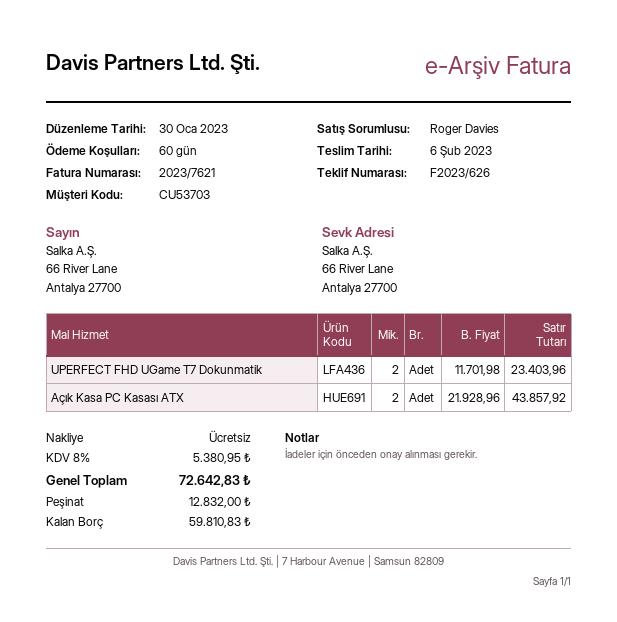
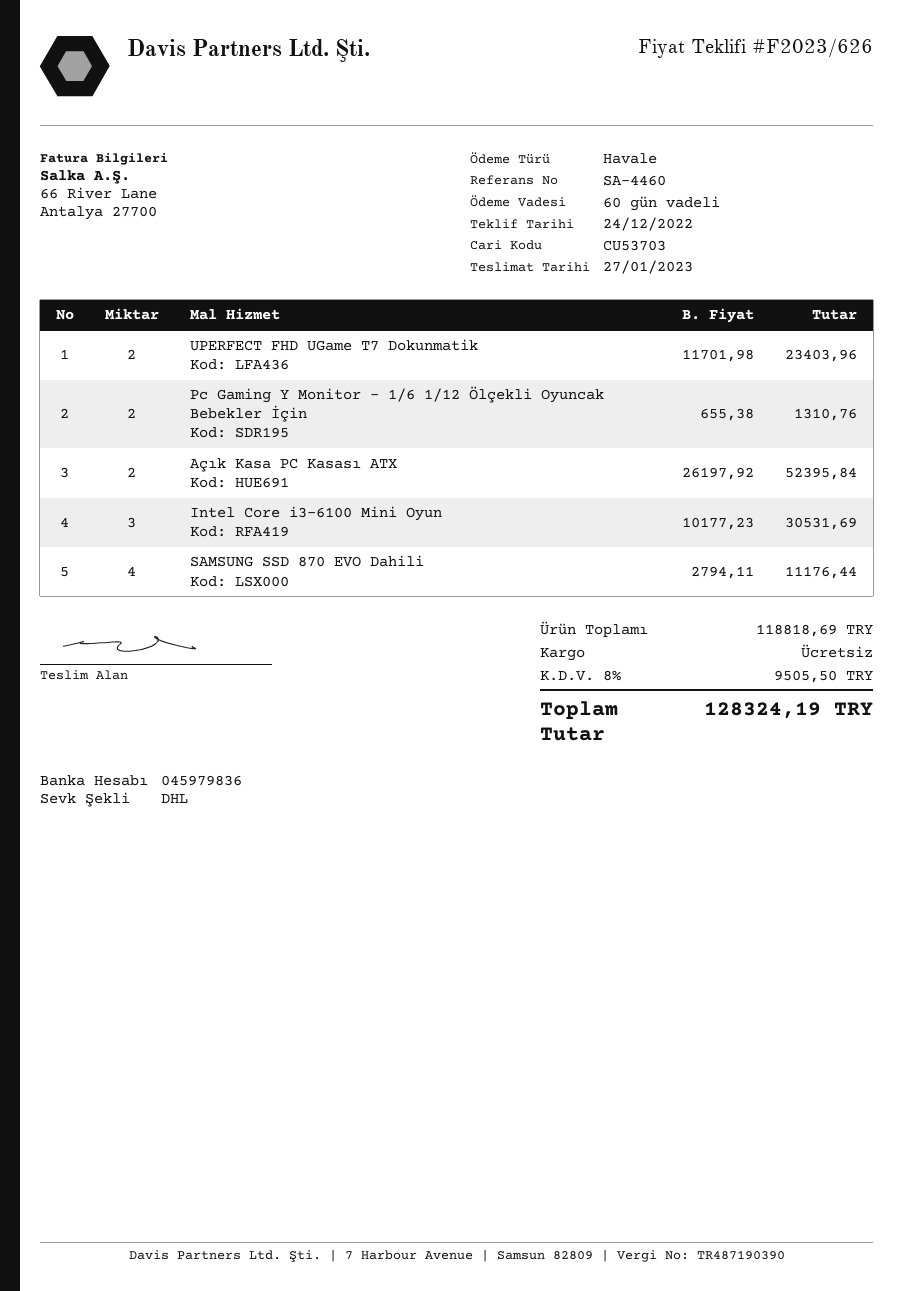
delivery date: 2023-02-06 -> 2023-01-27
Açık Kasa PC Kasası ATX: 2 x 21928.96 = 43857.92 -> 2 x 26197.92 = 52395.84
Pc Gaming Y Monitor - 1/6 1/12 Ölçekli Oyuncak Bebekler İçin: none -> 2 x 655.38 = 1310.76
Intel Core i3‑6100 Mini Oyun: none -> 3 x 10177.23 = 30531.69
SAMSUNG SSD 870 EVO Dahili: none -> 4 x 2794.11 = 11176.44
tax: 8% = 5380.95 -> 8% = 9505.50
total: 72642.83 -> 128324.19

